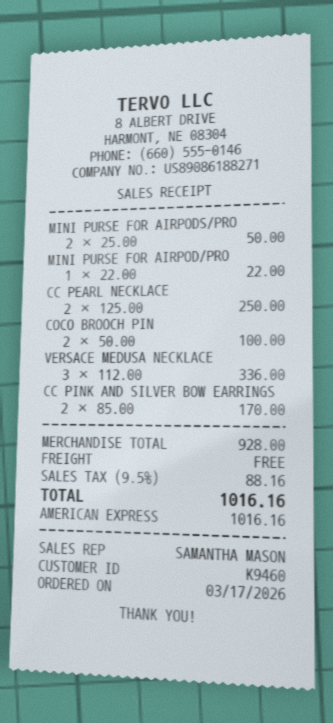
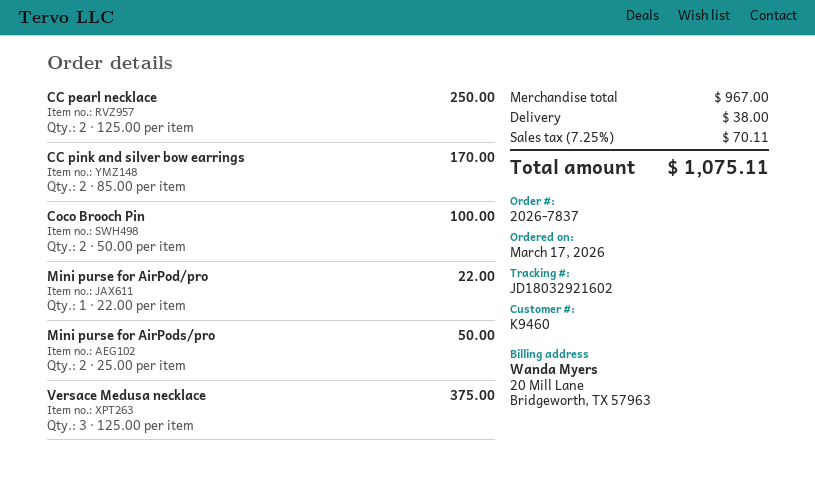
VERSACE MEDUSA NECKLACE: 3 x 112.00 = 336.00 -> 3 x 125.00 = 375.00
subtotal: 928.00 -> 967.00
shipping: 0.00 -> 38.00
tax: 9.5% = 88.16 -> 7.25% = 70.11
total: 1016.16 -> 1075.11

